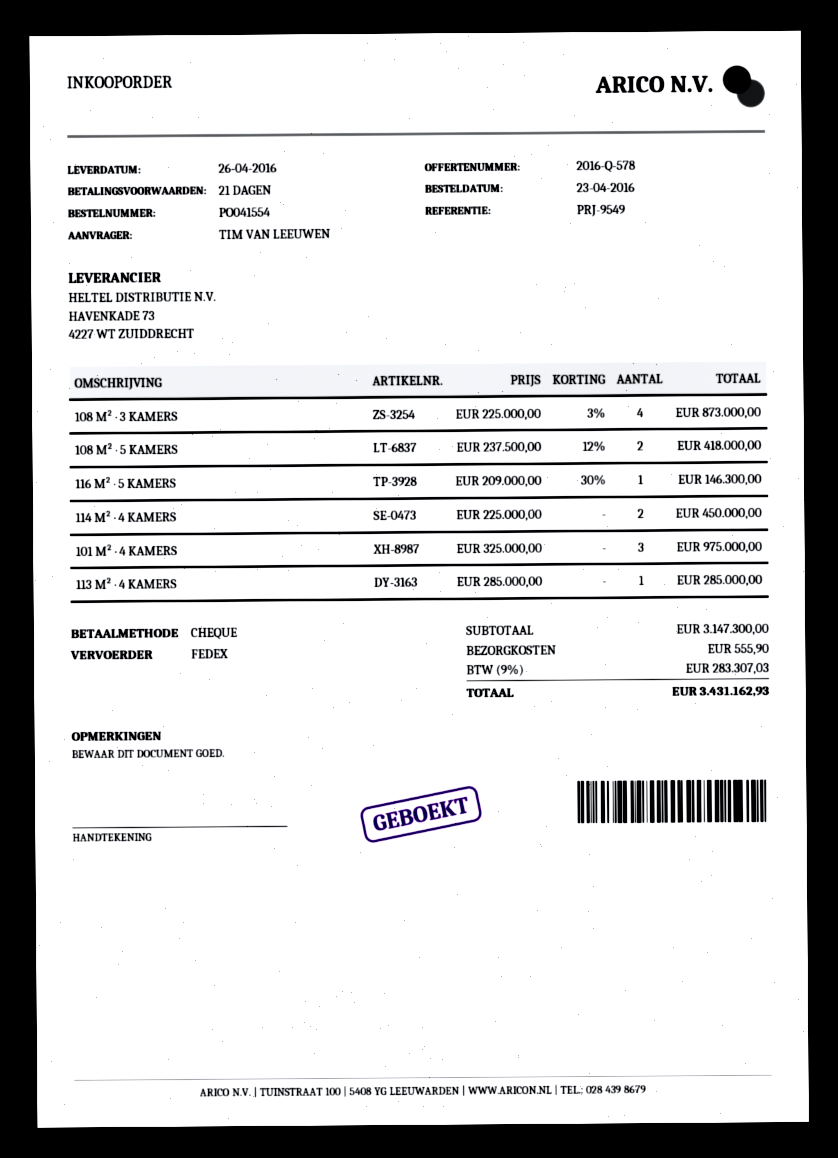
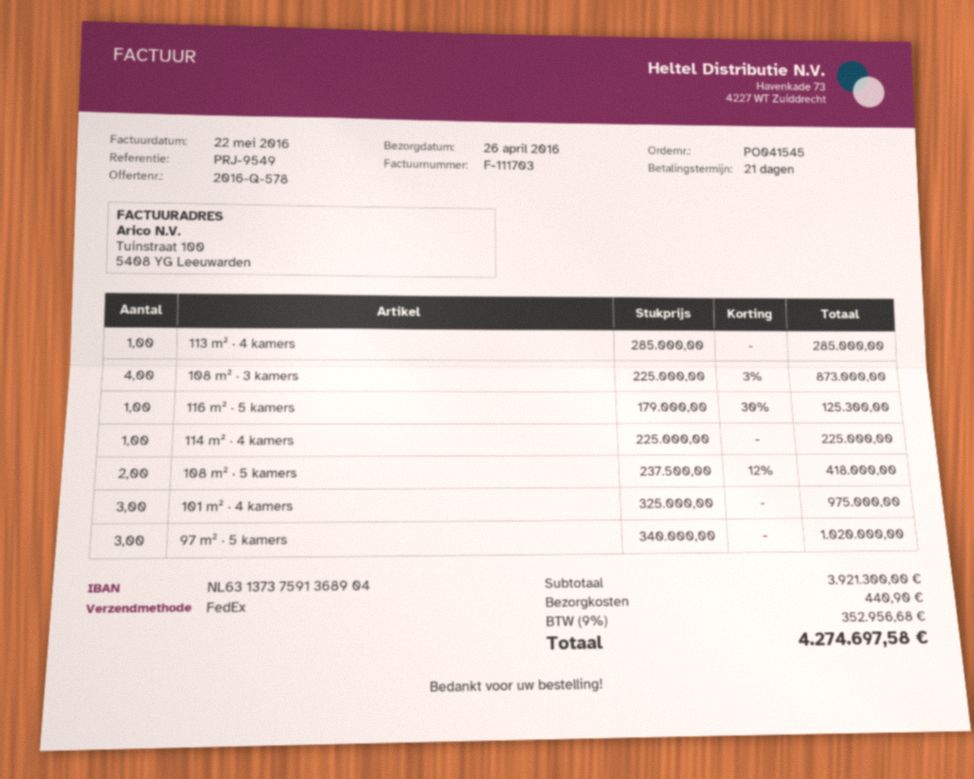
order number: PO041554 -> PO041545
116 M² · 5 KAMERS: 1 x 209000.00 - 30% = 146300.00 -> 1 x 179000.00 - 30% = 125300.00
114 M² · 4 KAMERS: 2 x 225000.00 = 450000.00 -> 1 x 225000.00 = 225000.00
97 m² · 5 kamers: none -> 3 x 340000.00 = 1020000.00
subtotal: 3147300.00 -> 3921300.00
shipping: 555.90 -> 440.90
tax: 9% = 283307.03 -> 9% = 352956.68
total: 3431162.93 -> 4274697.58

